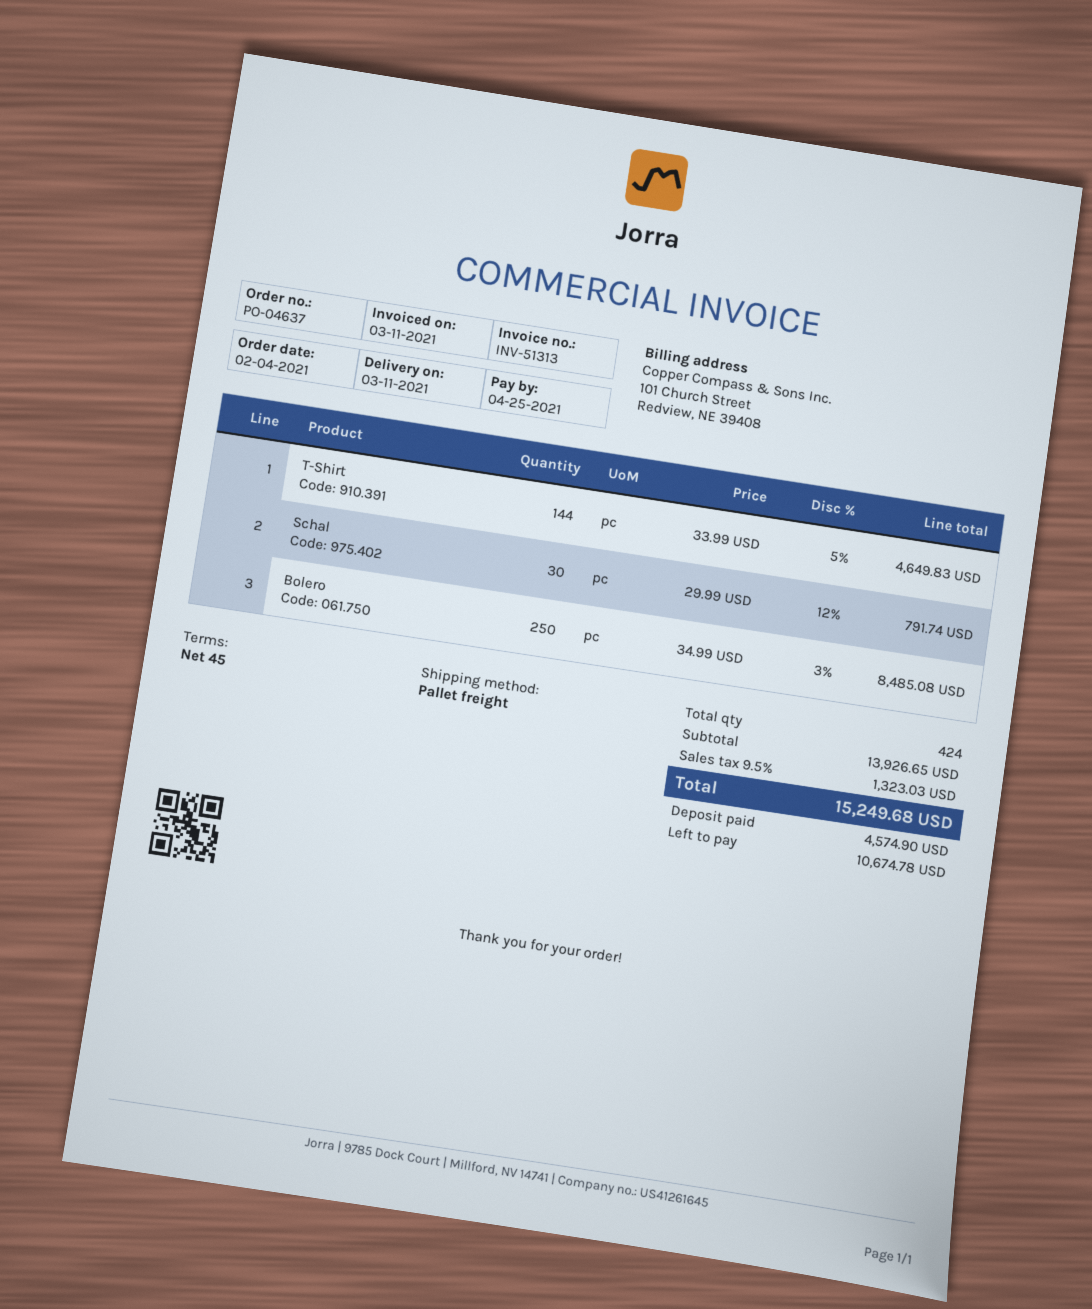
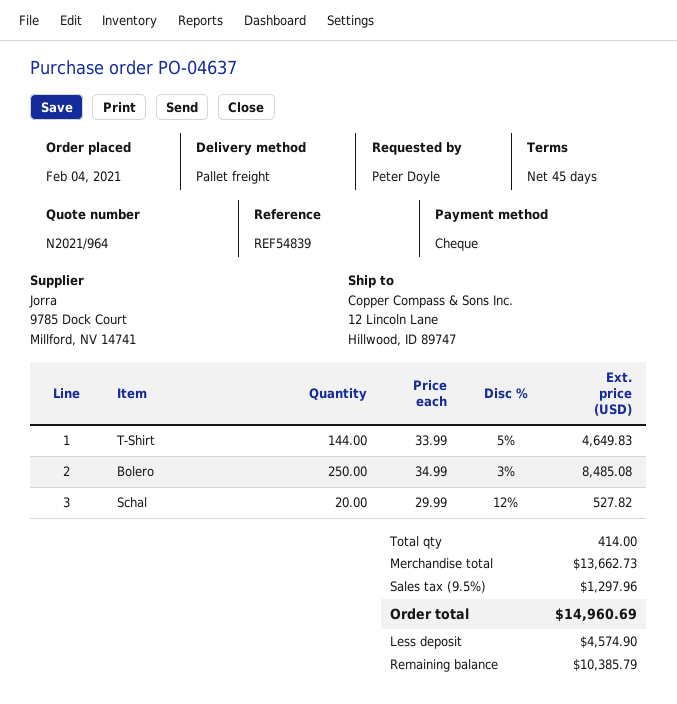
Schal: 30 x 29.99 - 12% = 791.74 -> 20 x 29.99 - 12% = 527.82
total quantity: 424 -> 414
subtotal: 13926.65 -> 13662.73
tax: 9.5% = 1323.03 -> 9.5% = 1297.96
total: 15249.68 -> 14960.69
balance: 10674.78 -> 10385.79

